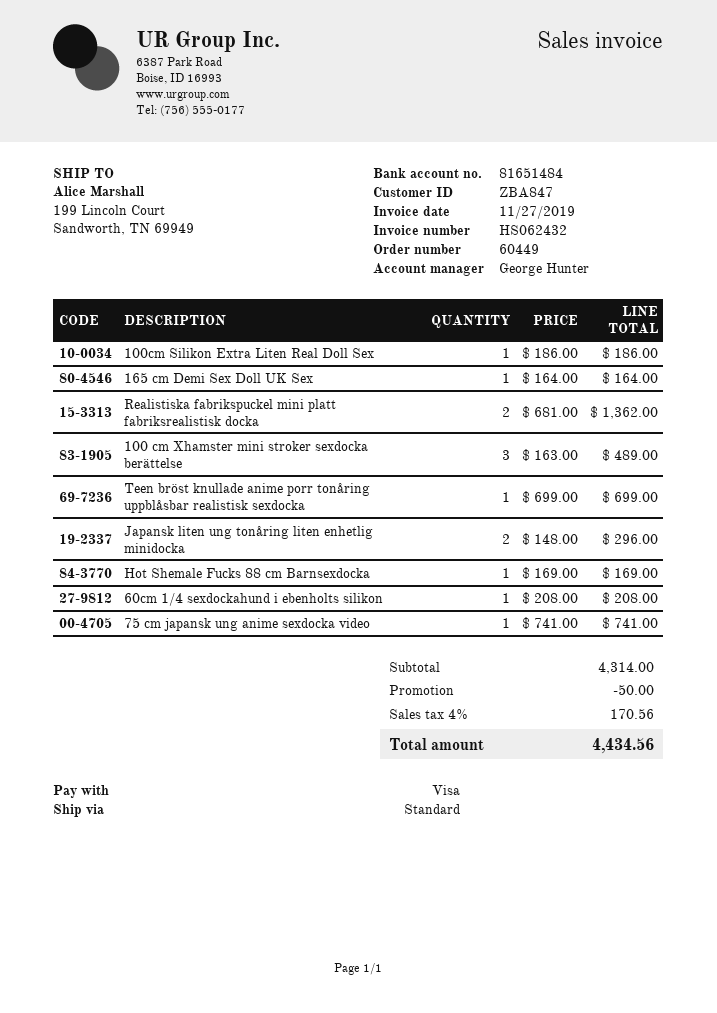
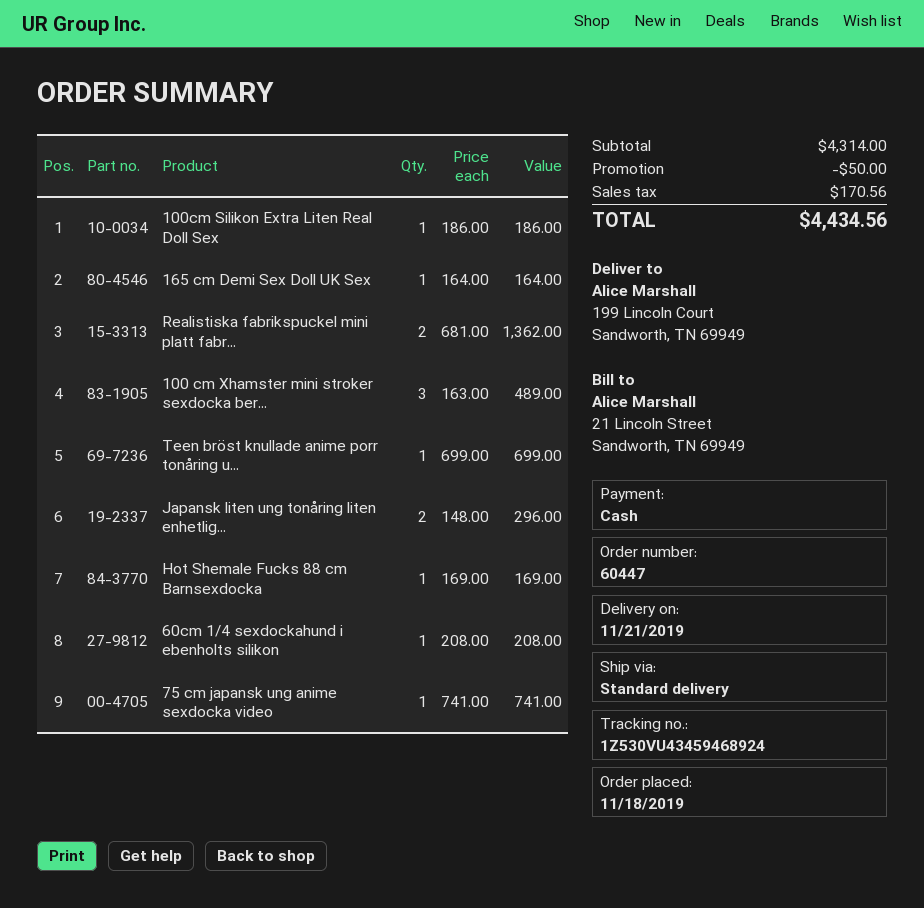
order number: 60449 -> 60447
payment method: Visa -> cash

